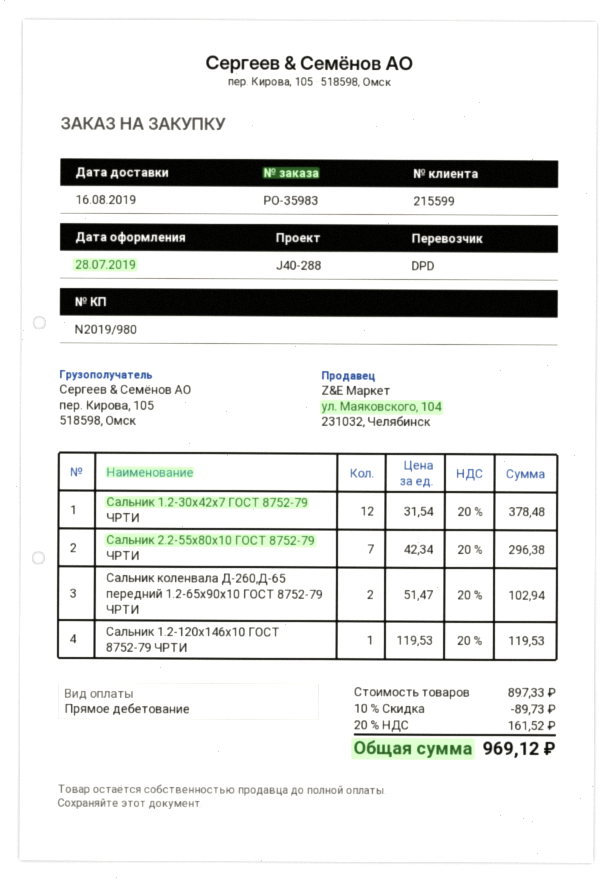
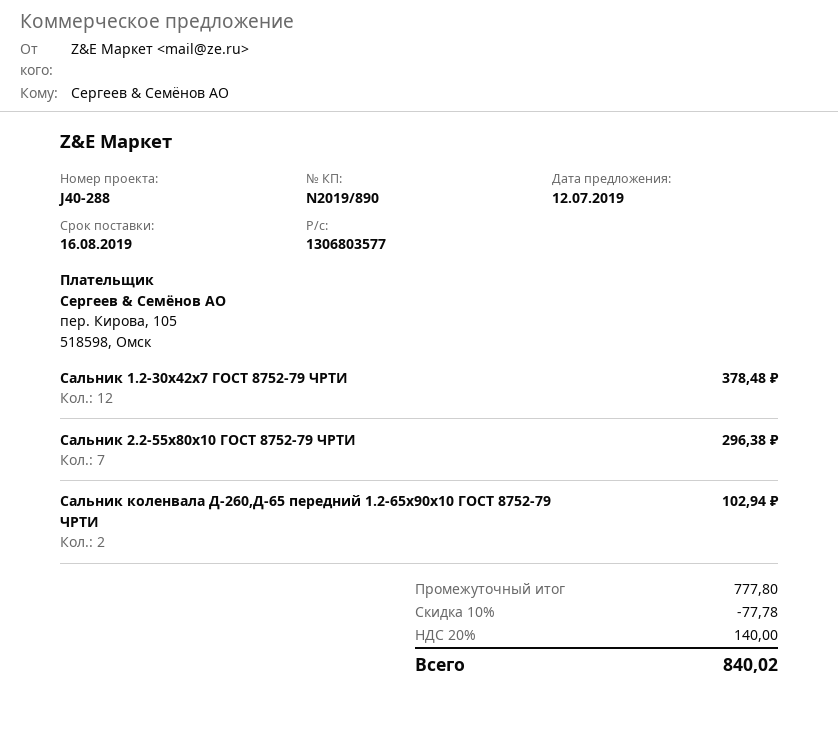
quote number: N2019/980 -> N2019/890
Сальник 1.2-120х146х10 ГОСТ 8752-79 ЧРТИ: 1 for 119.53 -> none
subtotal: 897.33 -> 777.80
discount: 10% = 89.73 -> 10% = 77.78
tax: 20% = 161.52 -> 20% = 140.00
total: 969.12 -> 840.02

